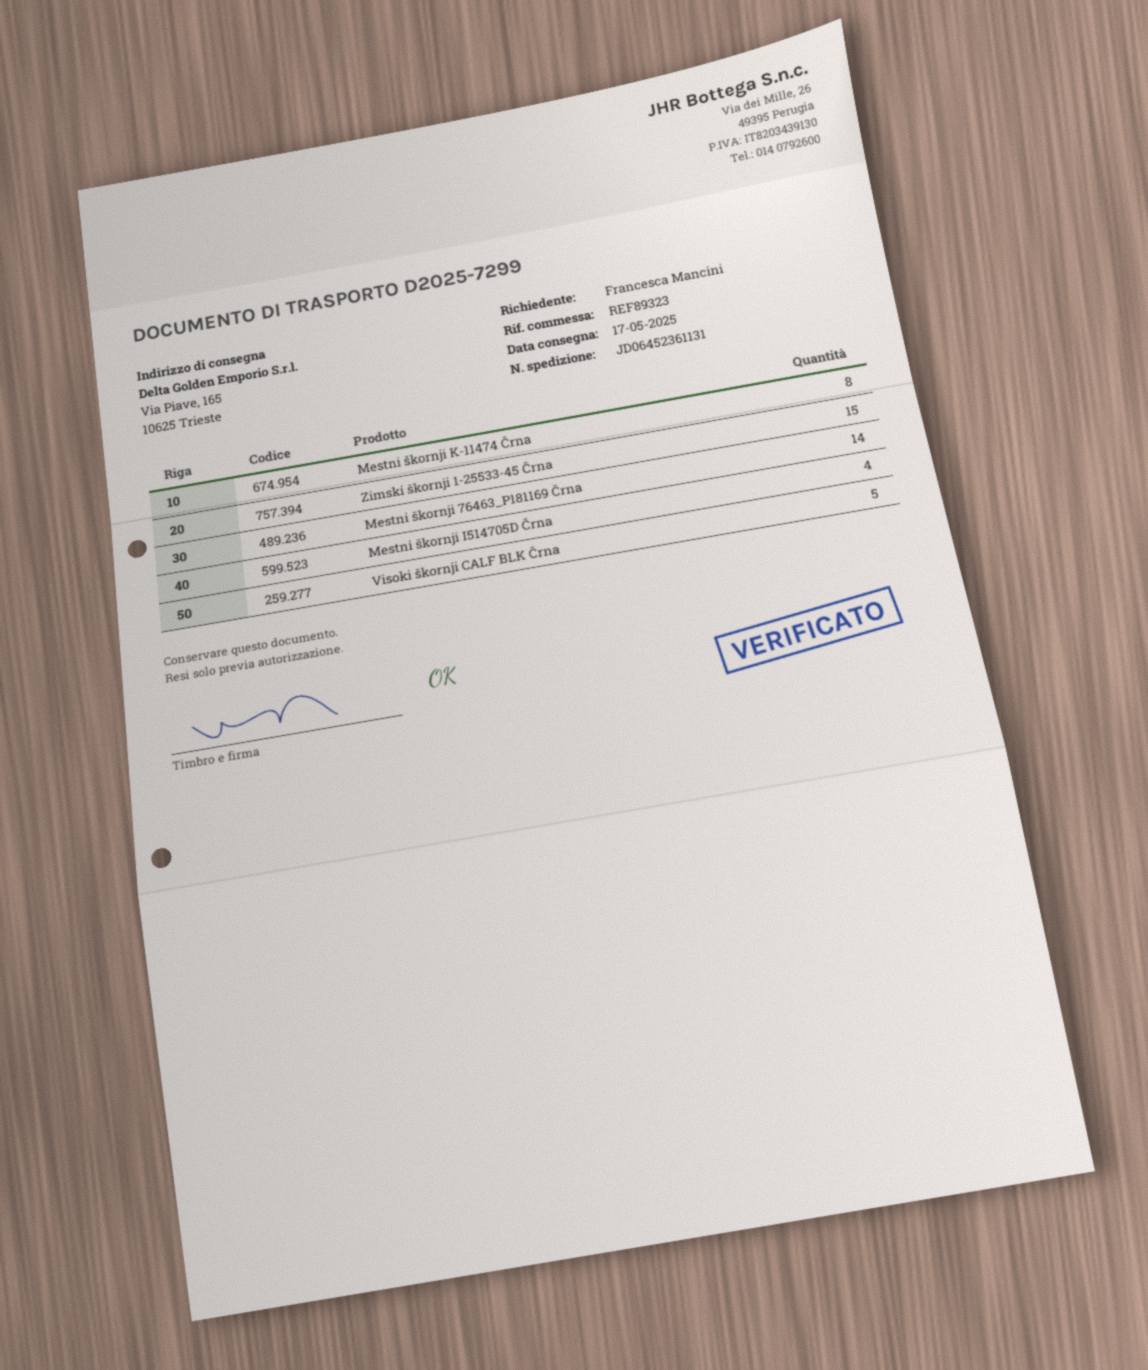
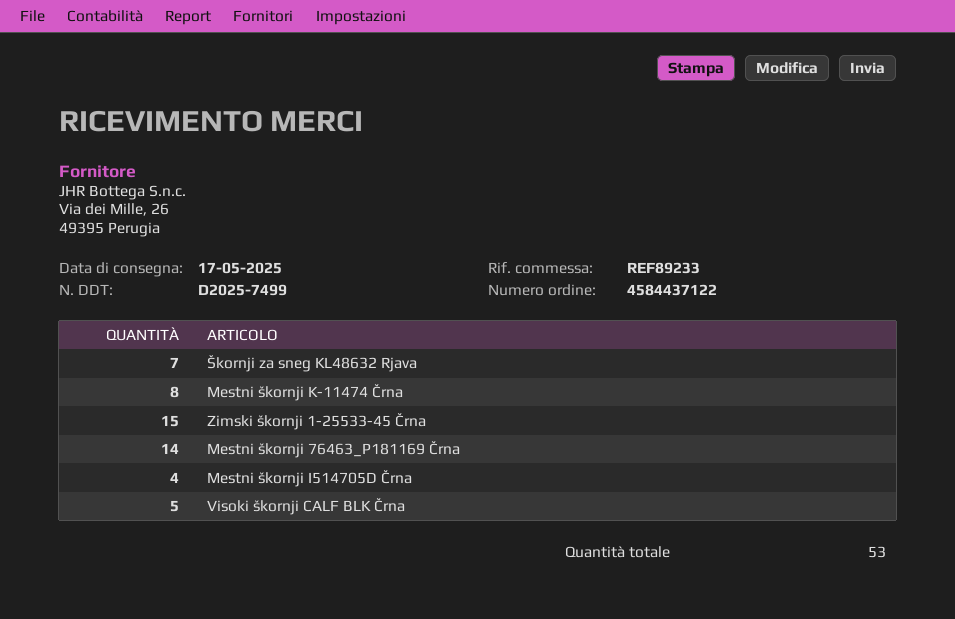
delivery note number: D2025-7299 -> D2025-7499
reference: REF89323 -> REF89233
Škornji za sneg KL48632 Rjava: none -> 7

